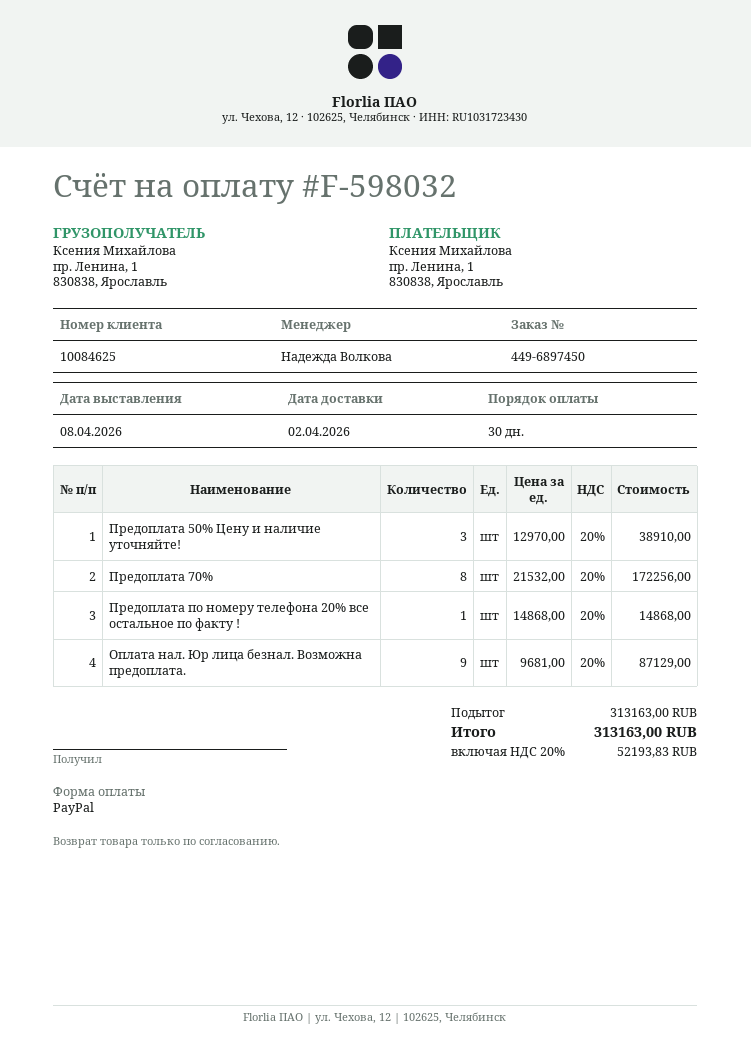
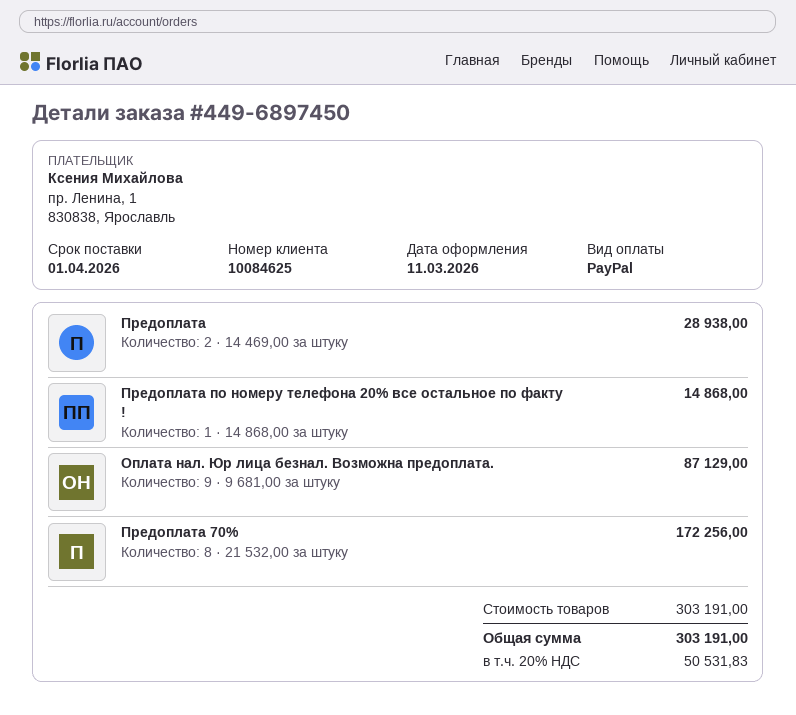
delivery date: 2026-04-02 -> 2026-04-01
Предоплата 50% Цену и наличие уточняйте!: 3 x 12970.00 = 38910.00 -> none
Предоплата: none -> 2 x 14469.00 = 28938.00
subtotal: 313163.00 -> 303191.00
tax: 20% = 52193.83 -> 20% = 50531.83
total: 313163.00 -> 303191.00

